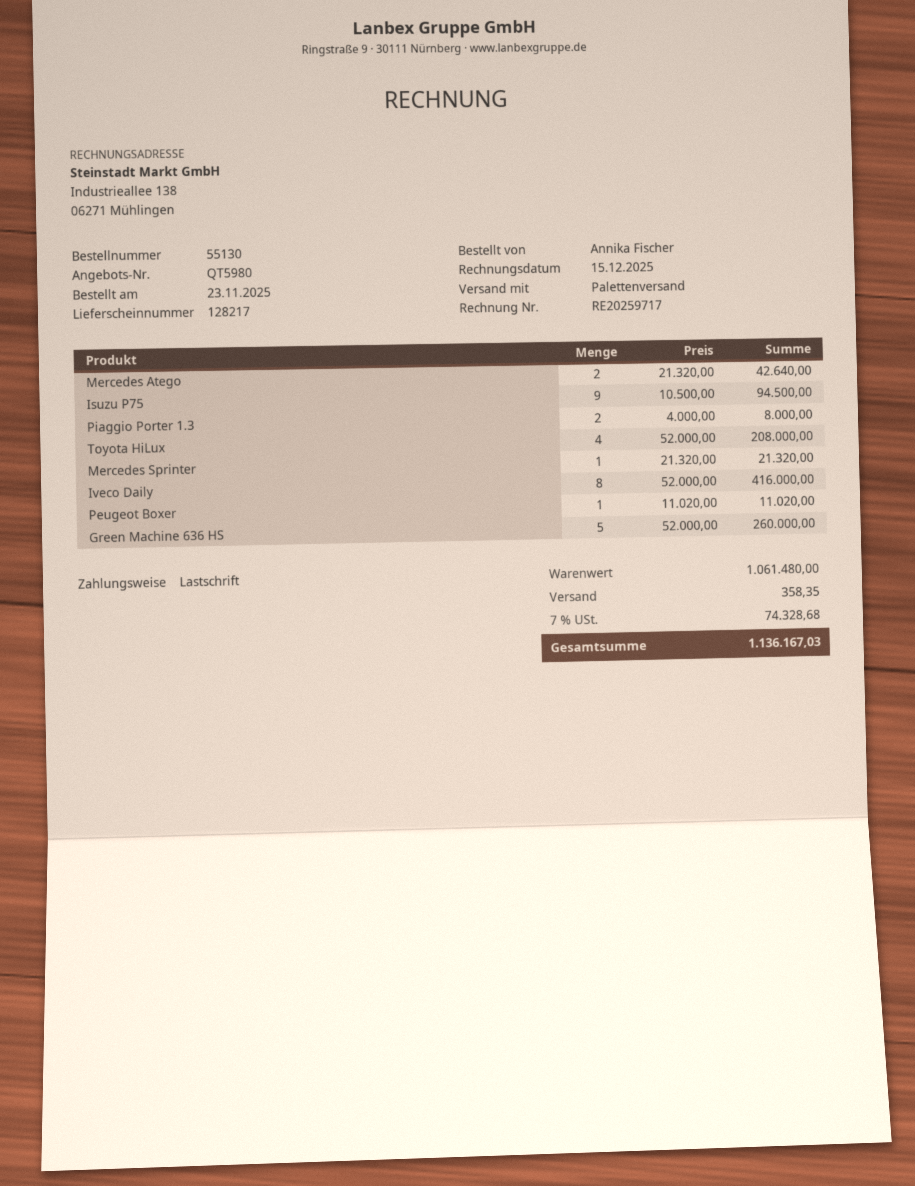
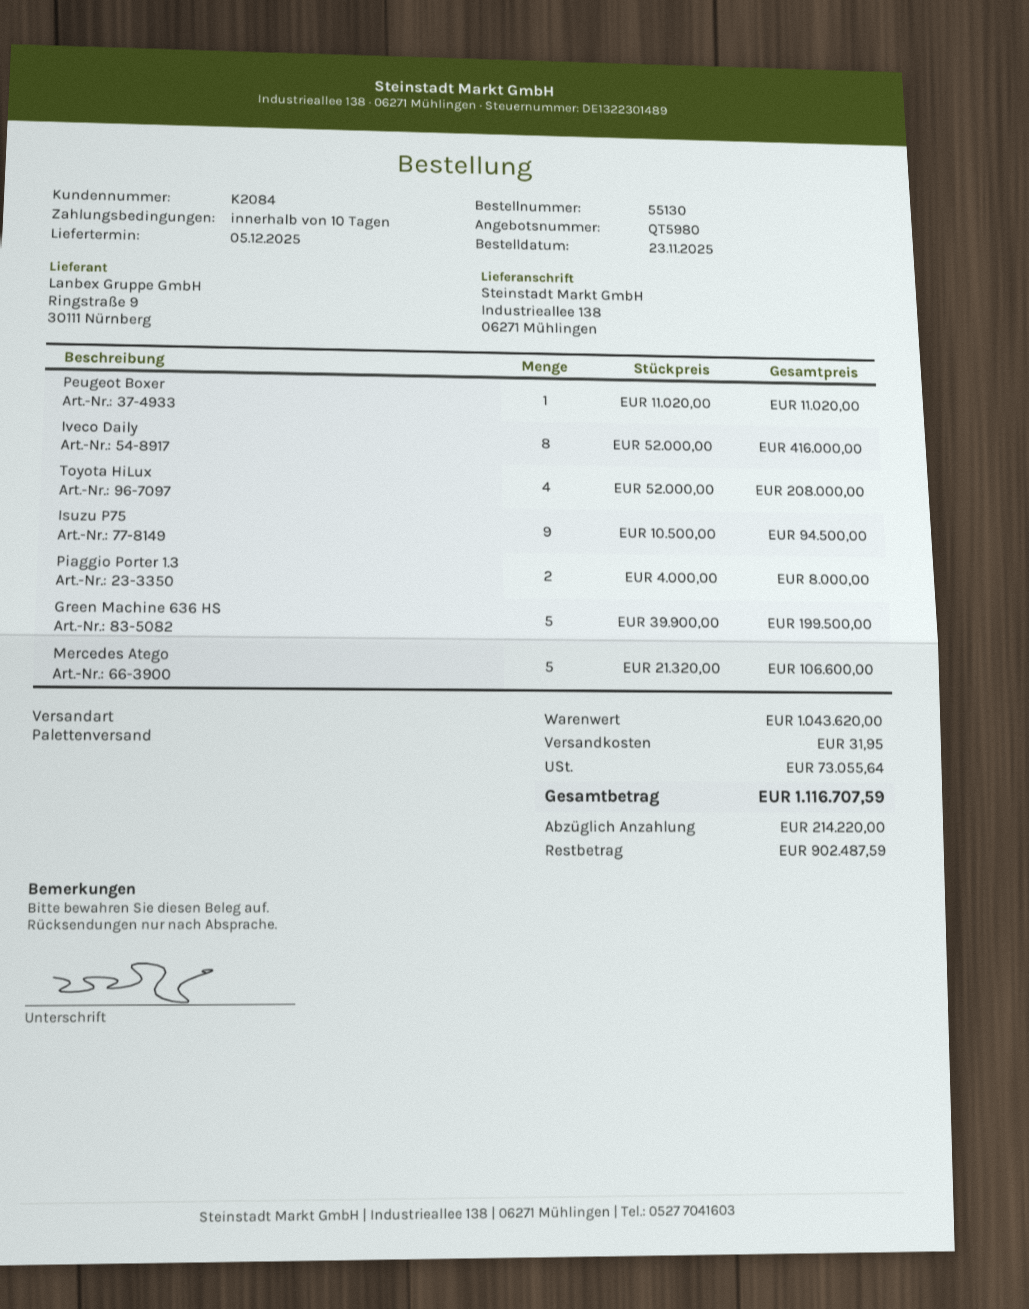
Mercedes Atego: 2 x 21320.00 = 42640.00 -> 5 x 21320.00 = 106600.00
Mercedes Sprinter: 1 x 21320.00 = 21320.00 -> none
Green Machine 636 HS: 5 x 52000.00 = 260000.00 -> 5 x 39900.00 = 199500.00
subtotal: 1061480.00 -> 1043620.00
shipping: 358.35 -> 31.95
tax: 74328.68 -> 73055.64
total: 1136167.03 -> 1116707.59

